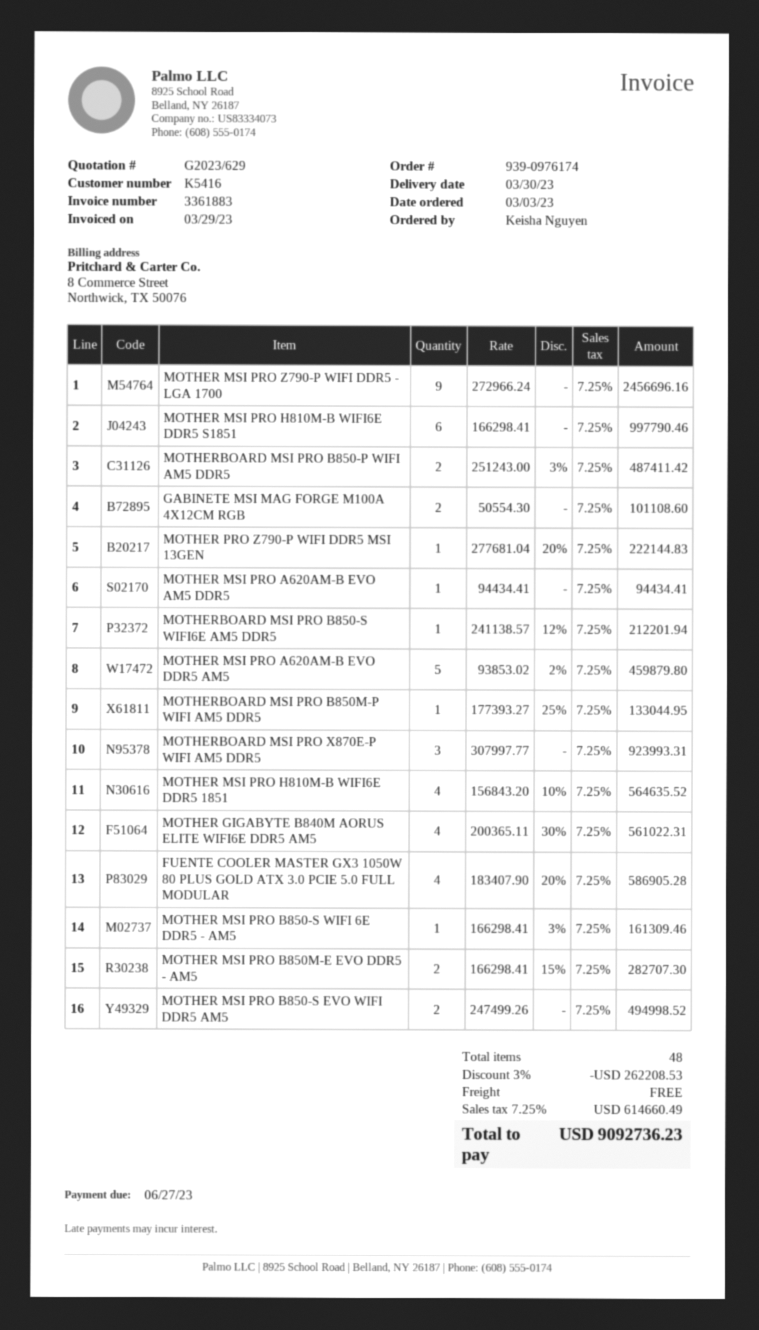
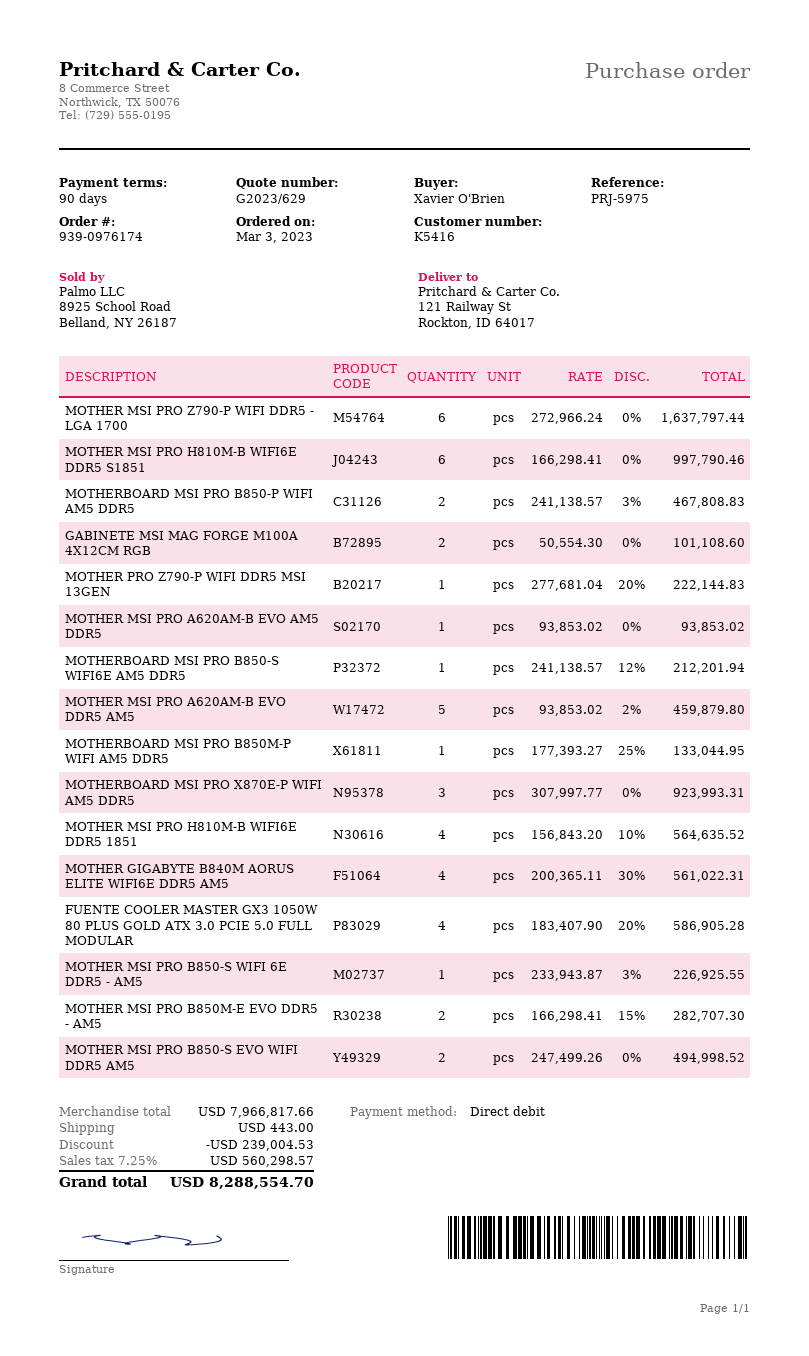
ordered by: Keisha Nguyen -> Xavier O'Brien
MOTHER MSI PRO Z790-P WIFI DDR5 - LGA 1700: 9 x 272966.24 = 2456696.16 -> 6 x 272966.24 = 1637797.44
MOTHERBOARD MSI PRO B850-P WIFI AM5 DDR5: 2 x 251243.00 - 3% = 487411.42 -> 2 x 241138.57 - 3% = 467808.83
MOTHER MSI PRO A620AM-B EVO AM5 DDR5: 1 x 94434.41 = 94434.41 -> 1 x 93853.02 = 93853.02
MOTHER MSI PRO B850-S WIFI 6E DDR5 - AM5: 1 x 166298.41 - 3% = 161309.46 -> 1 x 233943.87 - 3% = 226925.55
discount: 262208.53 -> 239004.53
shipping: 0.00 -> 443.00
tax: 7.25% = 614660.49 -> 7.25% = 560298.57
total: 9092736.23 -> 8288554.70

